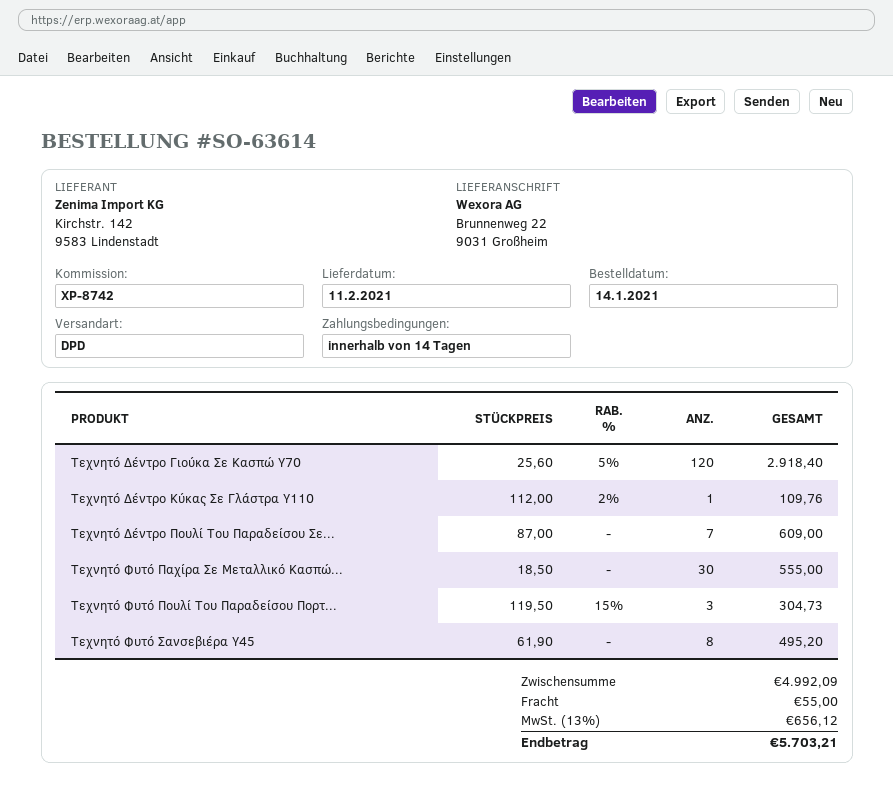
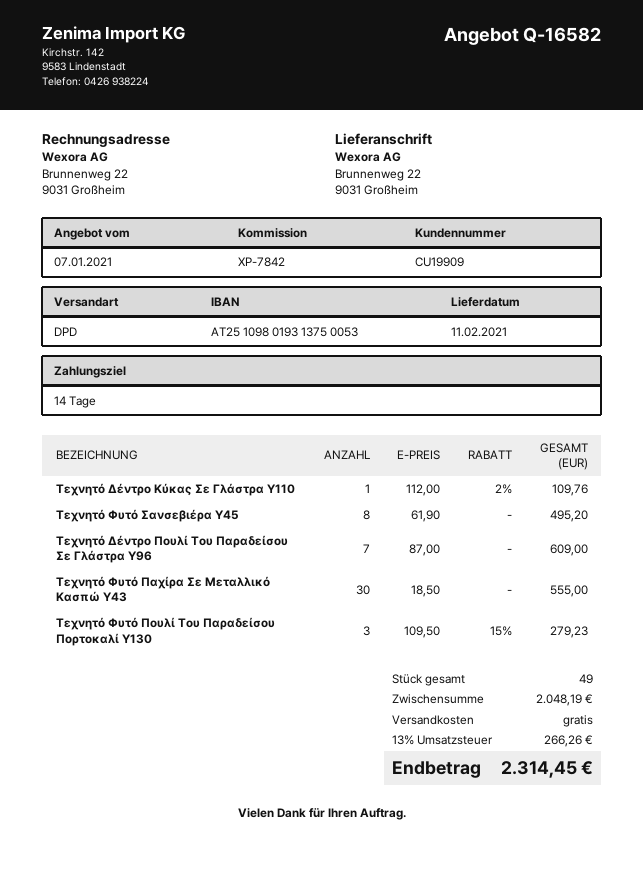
reference: XP-8742 -> XP-7842
Τεχνητό Δέντρο Γιούκα Σε Κασπώ Y70: 120 x 25.60 - 5% = 2918.40 -> none
Τεχνητό Φυτό Πουλί Του Παραδείσου Πορτ...: 3 x 119.50 - 15% = 304.73 -> 3 x 109.50 - 15% = 279.23
subtotal: 4992.09 -> 2048.19
shipping: 55.00 -> 0.00
tax: 13% = 656.12 -> 13% = 266.26
total: 5703.21 -> 2314.45

